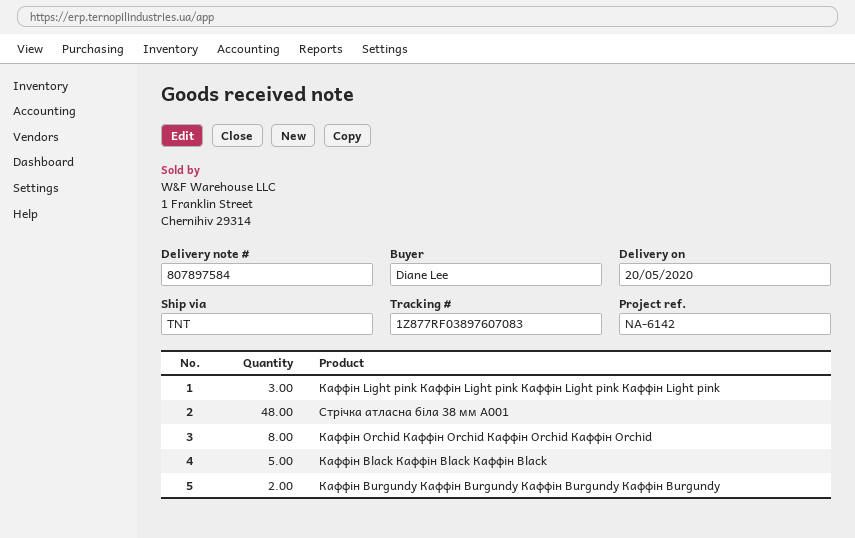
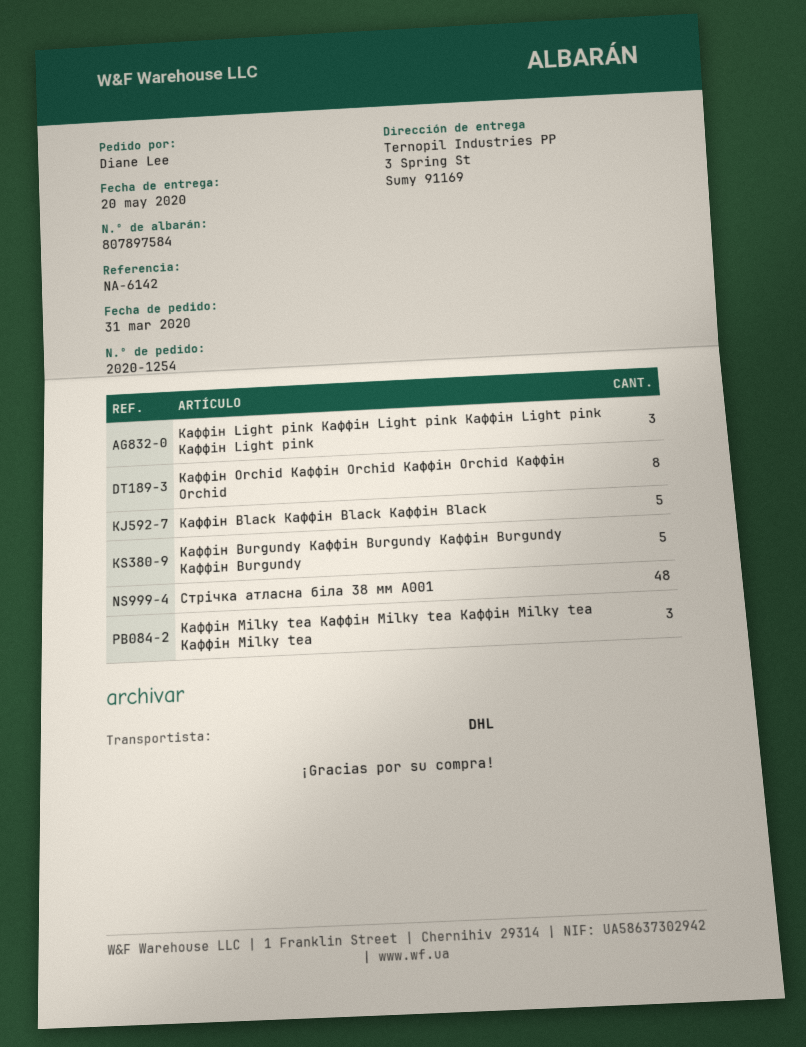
shipping method: TNT -> DHL
Каффін Burgundy Каффін Burgundy Каффін Burgundy Каффін Burgundy: 2 -> 5
Каффін Milky tea Каффін Milky tea Каффін Milky tea Каффін Milky tea: none -> 3

